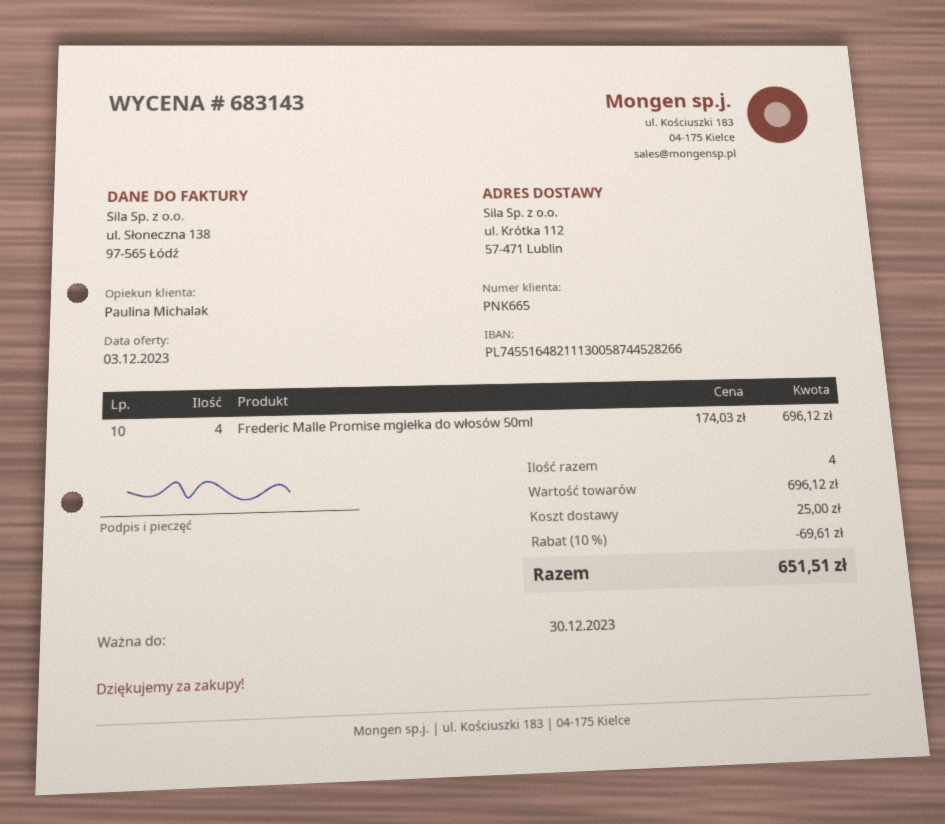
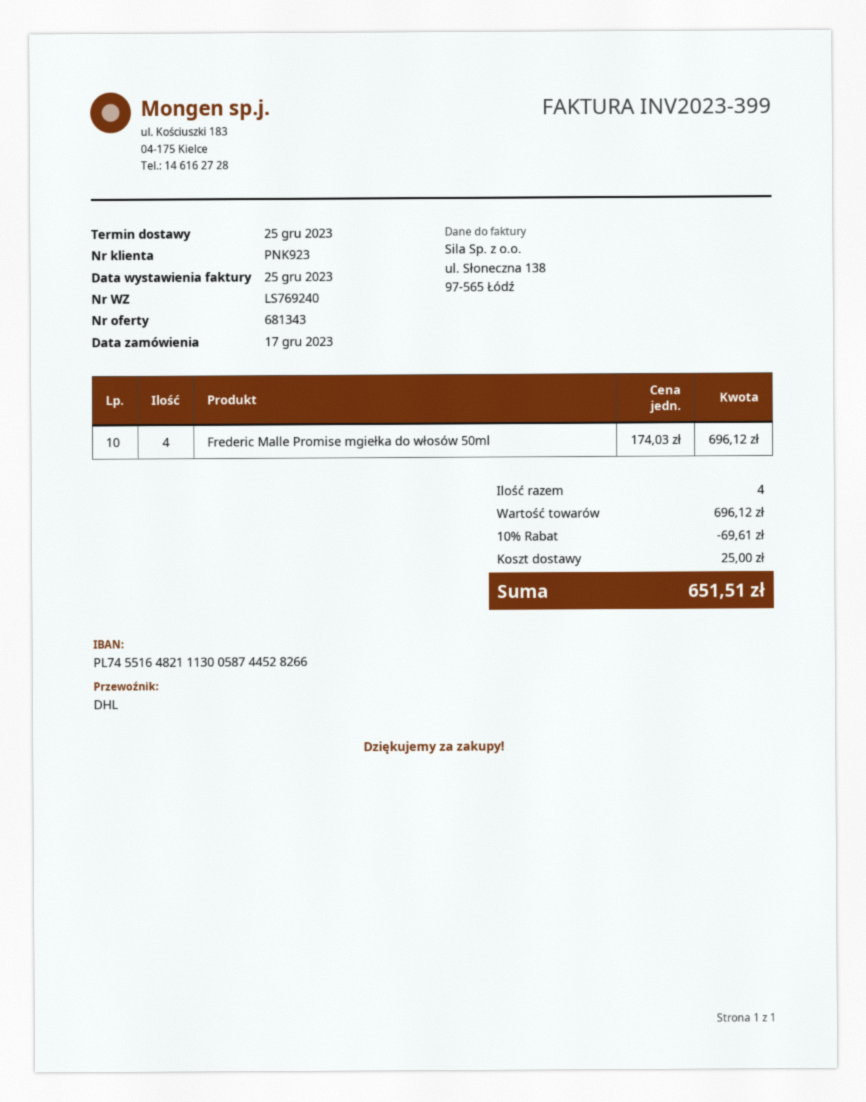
quote number: 683143 -> 681343
customer number: PNK665 -> PNK923

